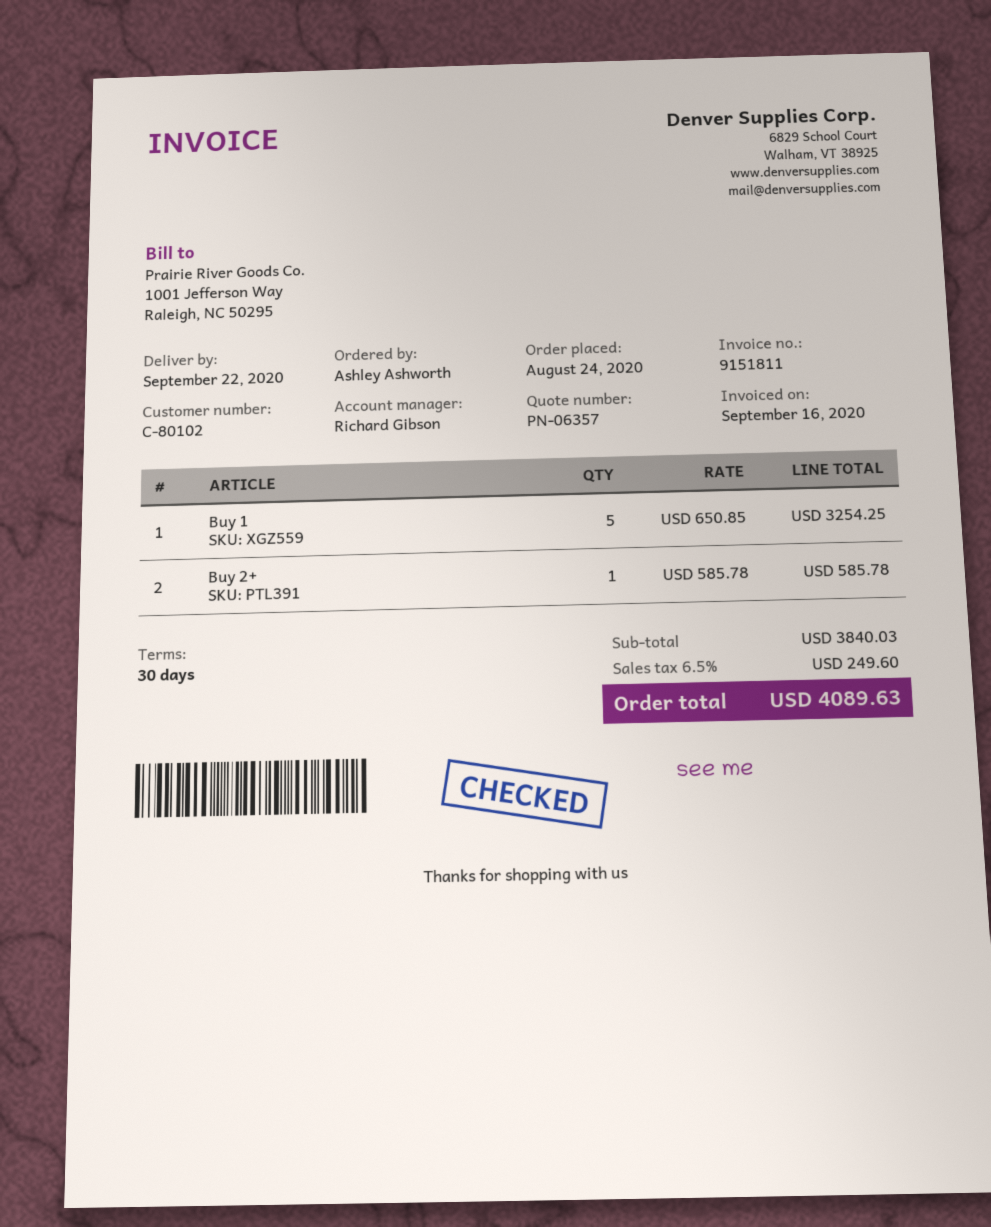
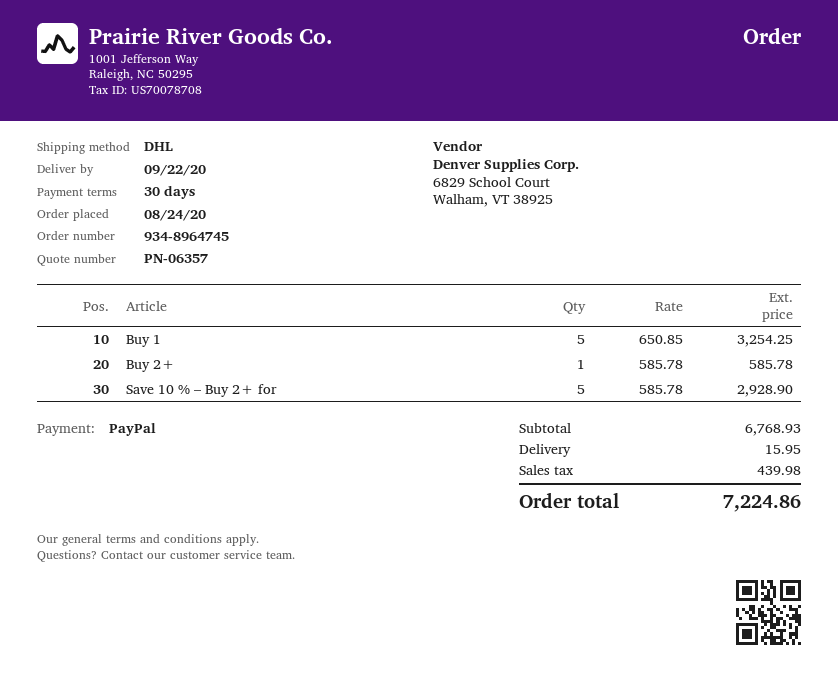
Save 10 % – Buy 2+ for: none -> 5 x 585.78 = 2928.90
subtotal: 3840.03 -> 6768.93
shipping: none -> 15.95
tax: 249.60 -> 439.98
total: 4089.63 -> 7224.86

